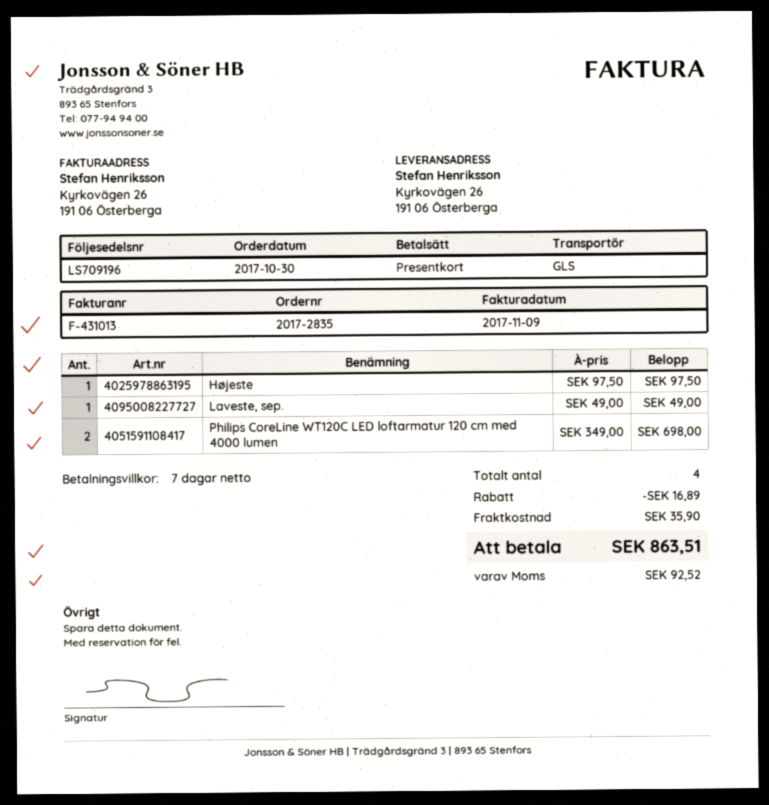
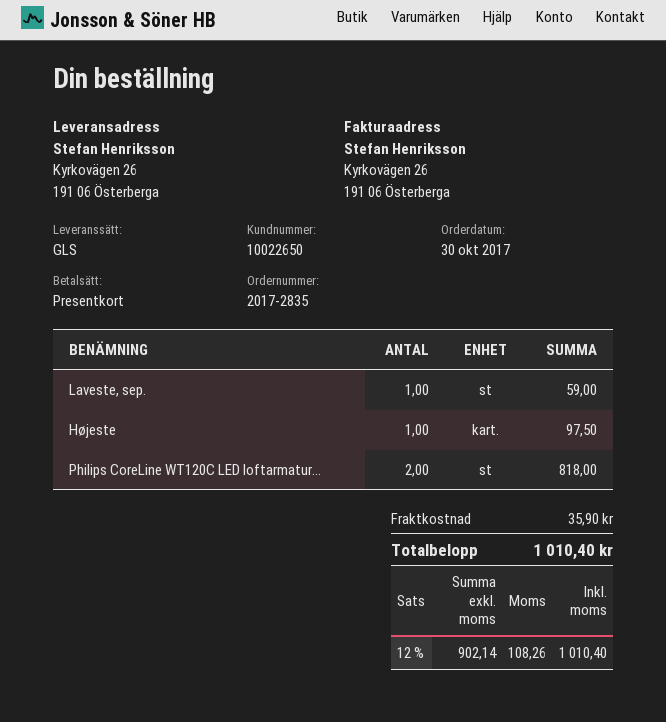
Laveste, sep.: 1 for 49.00 -> 1 for 59.00
Philips CoreLine WT120C LED loftarmatur 120 cm med 4000 lumen: 2 for 698.00 -> 2 for 818.00
discount: 16.89 -> none
tax: 92.52 -> 108.26
total: 863.51 -> 1010.40

